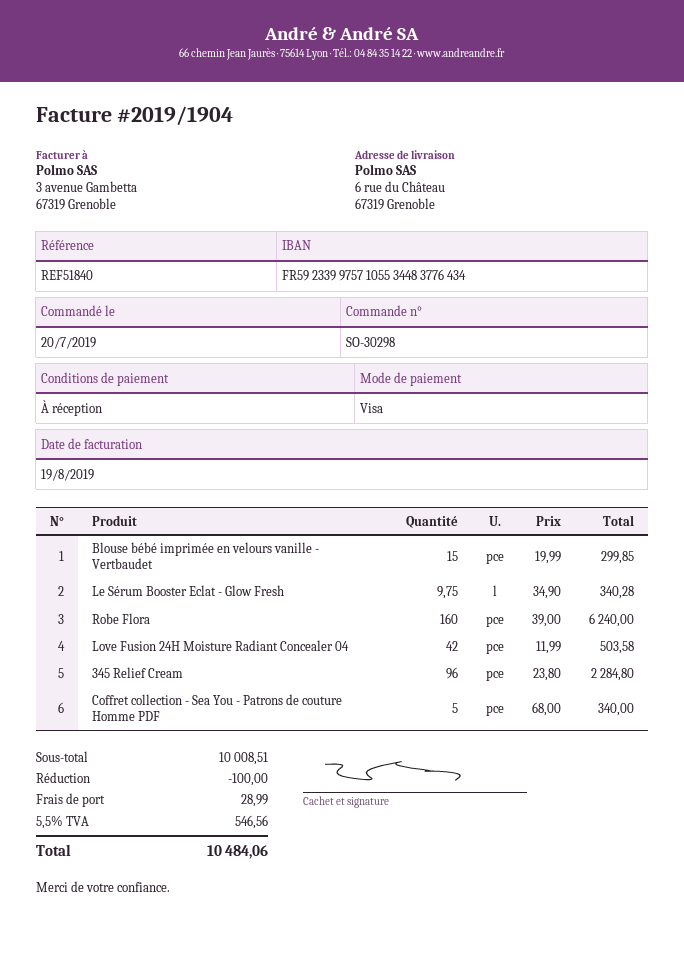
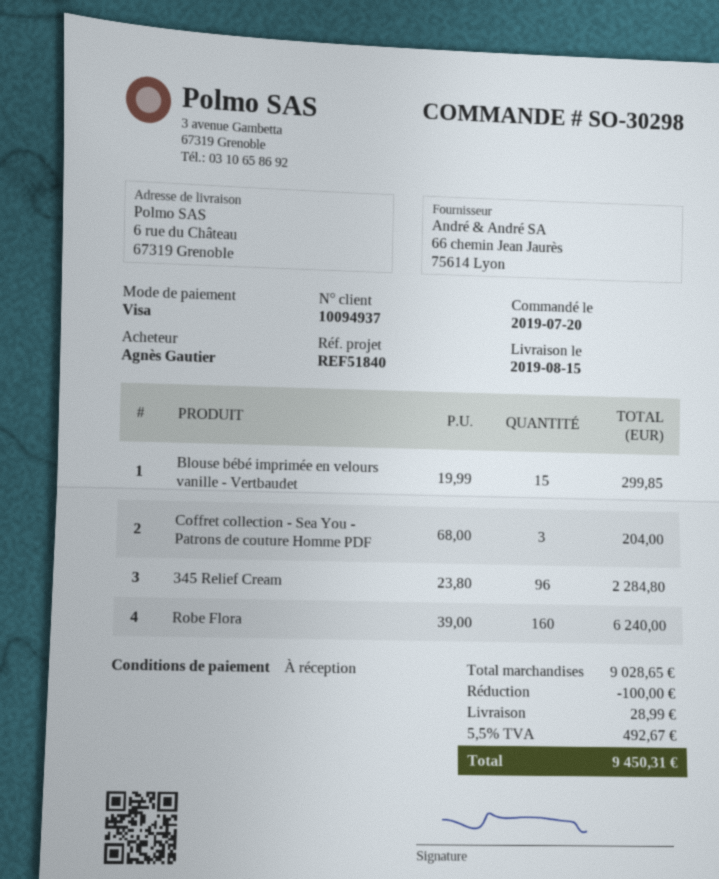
Le Sérum Booster Eclat - Glow Fresh: 9.75 x 34.90 = 340.28 -> none
Love Fusion 24H Moisture Radiant Concealer 04: 42 x 11.99 = 503.58 -> none
Coffret collection - Sea You - Patrons de couture Homme PDF: 5 x 68.00 = 340.00 -> 3 x 68.00 = 204.00
subtotal: 10008.51 -> 9028.65
tax: 5.5% = 546.56 -> 5.5% = 492.67
total: 10484.06 -> 9450.31

